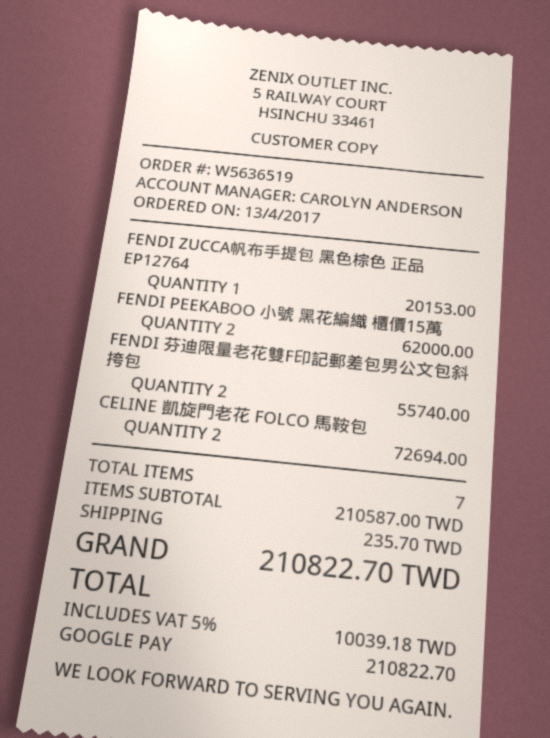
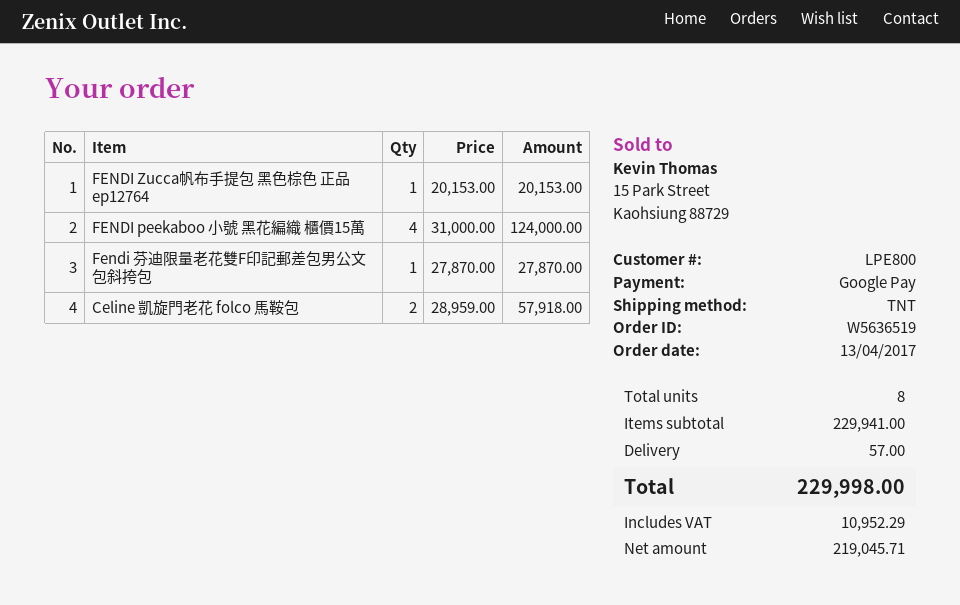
FENDI PEEKABOO 小號 黑花編織 櫃價15萬: 2 for 62000.00 -> 4 for 124000.00
FENDI 芬迪限量老花雙F印記郵差包男公文包斜挎包: 2 for 55740.00 -> 1 for 27870.00
CELINE 凱旋門老花 FOLCO 馬鞍包: 2 for 72694.00 -> 2 for 57918.00
total quantity: 7 -> 8
subtotal: 210587.00 -> 229941.00
shipping: 235.70 -> 57.00
tax: 10039.18 -> 10952.29
total: 210822.70 -> 229998.00

